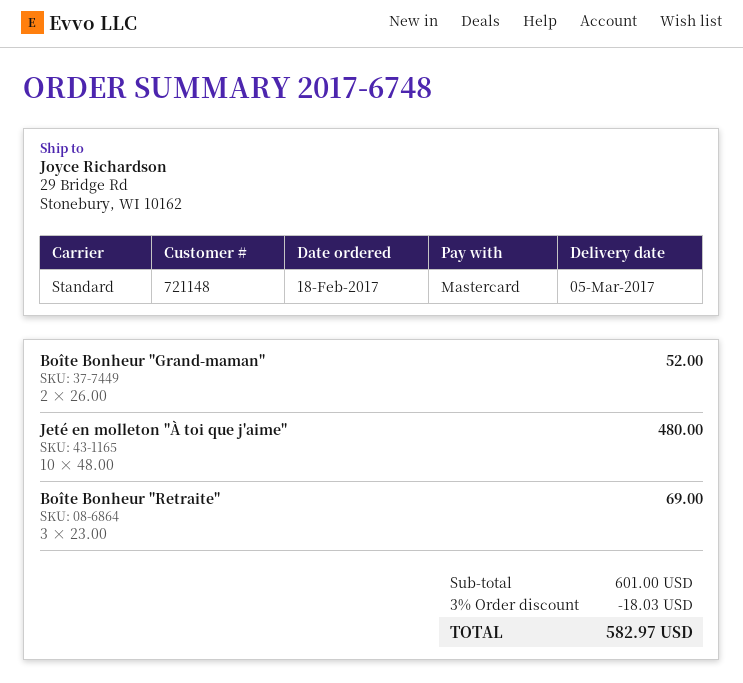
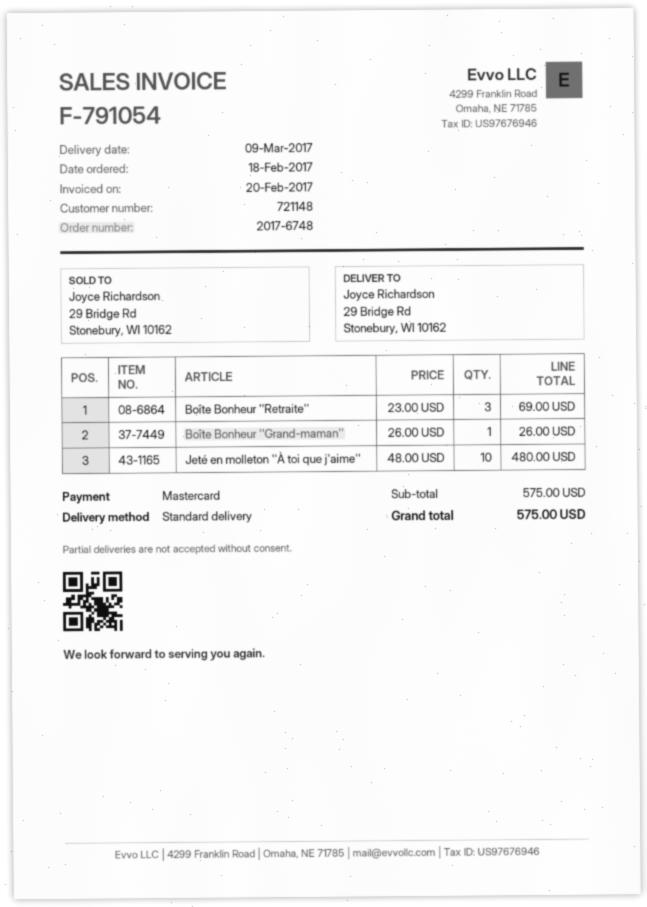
delivery date: 2017-03-05 -> 2017-03-09
Boîte Bonheur ''Grand-maman'': 2 x 26.00 = 52.00 -> 1 x 26.00 = 26.00
subtotal: 601.00 -> 575.00
discount: 3% = 18.03 -> none
total: 582.97 -> 575.00

